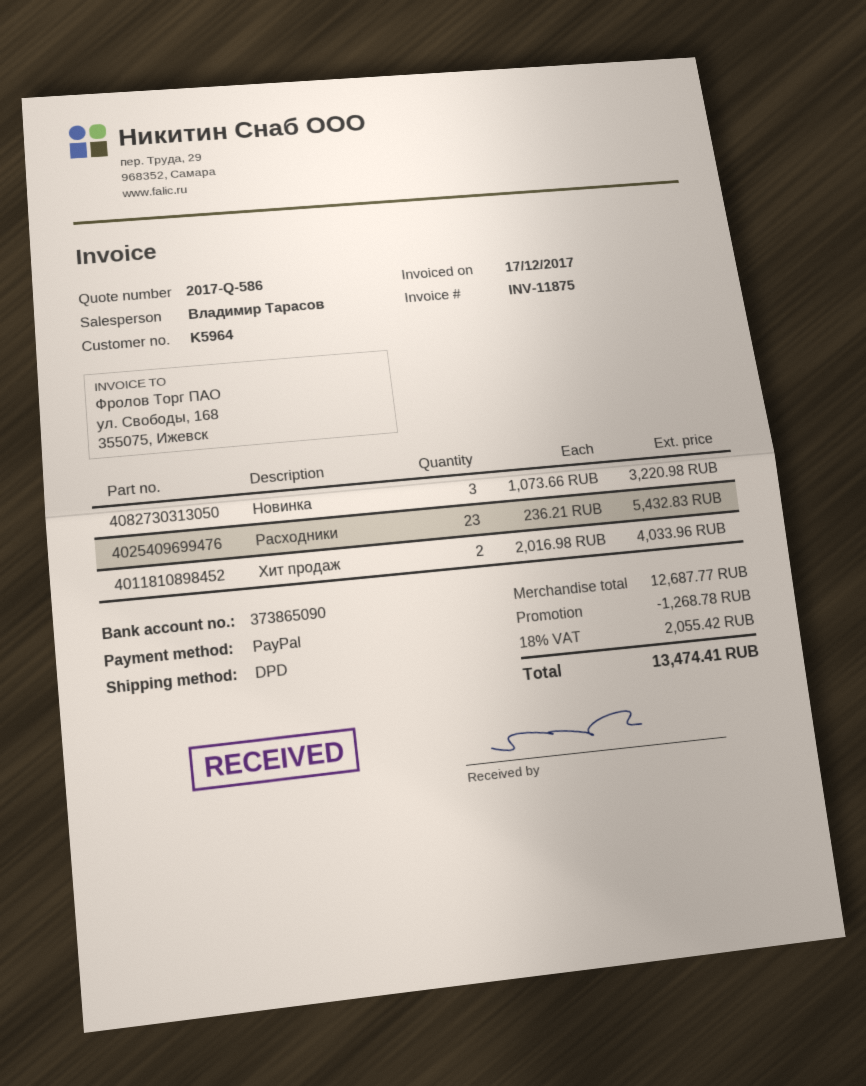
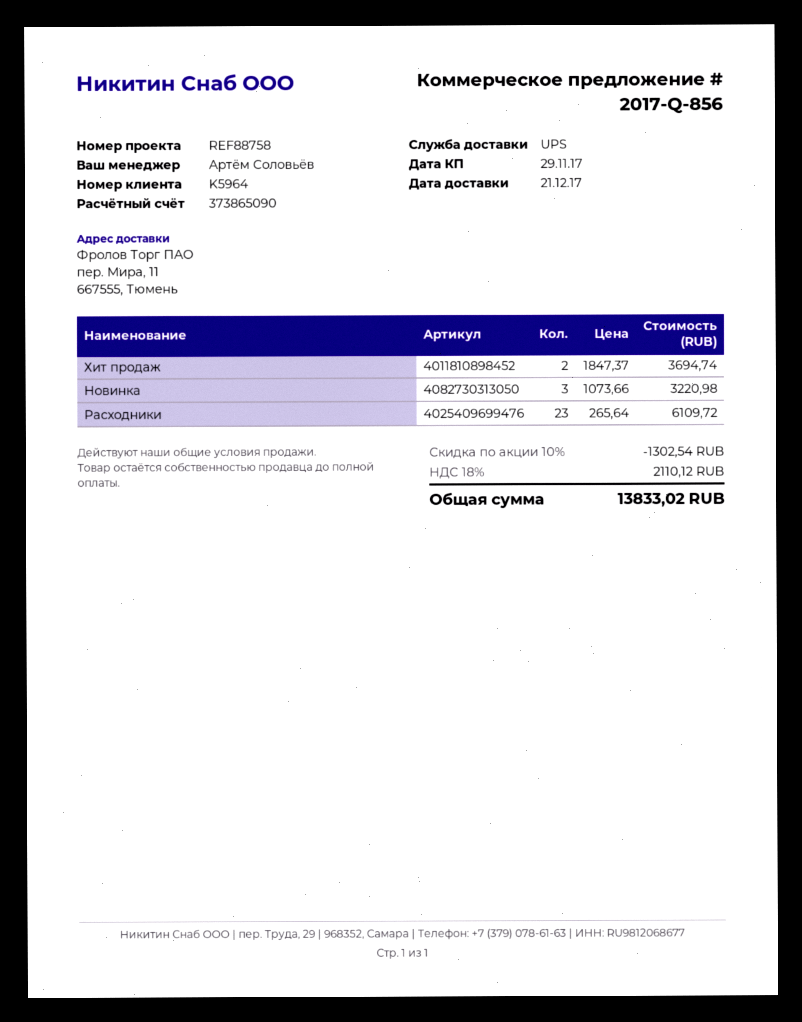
quote number: 2017-Q-586 -> 2017-Q-856
sales rep: Владимир Тарасов -> Артём Соловьёв
shipping method: DPD -> UPS
Расходники: 23 x 236.21 = 5432.83 -> 23 x 265.64 = 6109.72
Хит продаж: 2 x 2016.98 = 4033.96 -> 2 x 1847.37 = 3694.74
discount: 1268.78 -> 1302.54
tax: 18% = 2055.42 -> 18% = 2110.12
total: 13474.41 -> 13833.02

